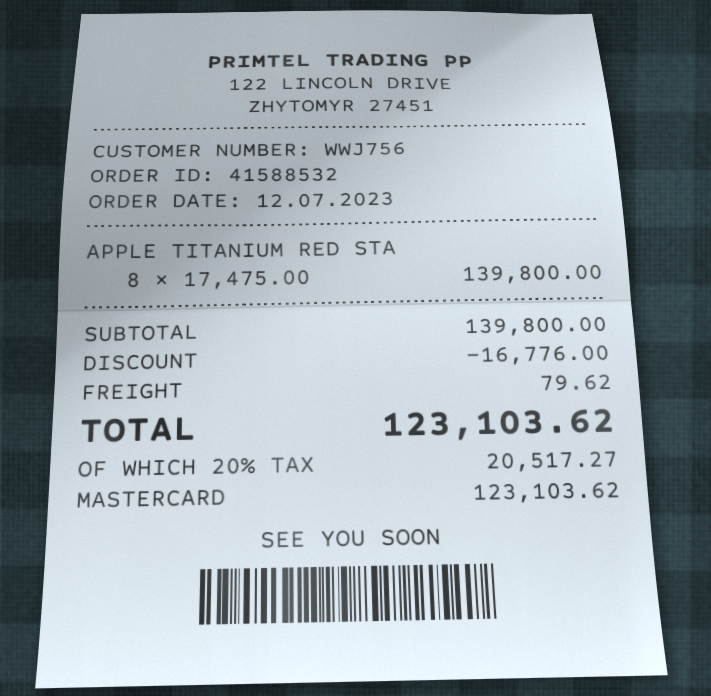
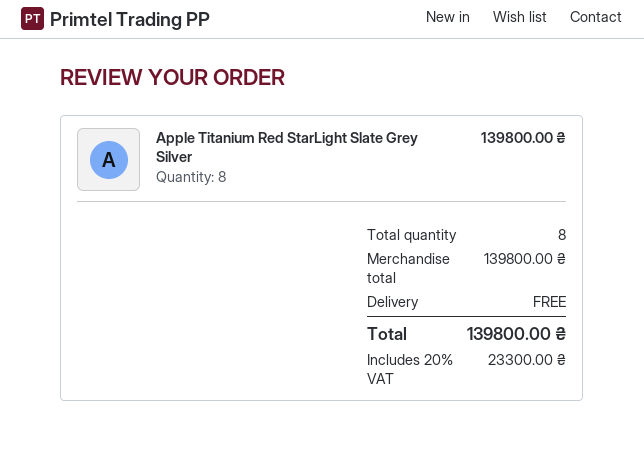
discount: 16776.00 -> none
shipping: 79.62 -> 0.00
tax: 20% = 20517.27 -> 20% = 23300.00
total: 123103.62 -> 139800.00

